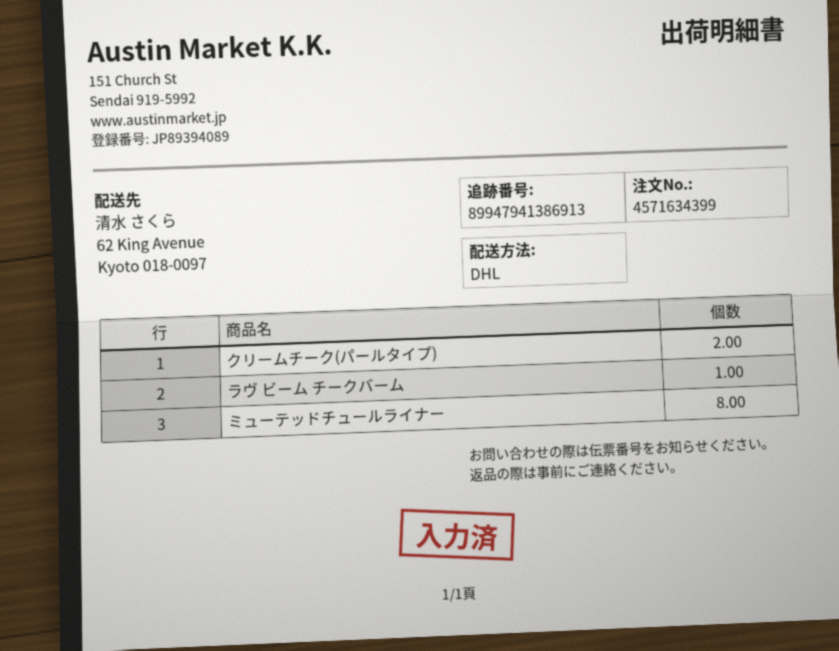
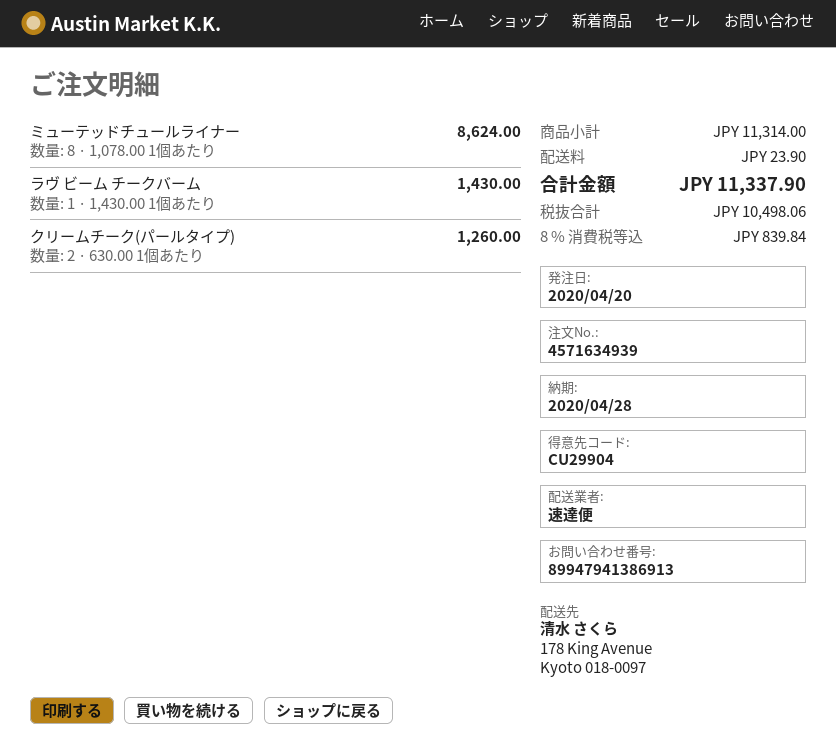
order number: 4571634399 -> 4571634939
shipping method: DHL -> express
ship to: 62 King Avenue, Kyoto 018-0097 -> 178 King Avenue, Kyoto 018-0097

